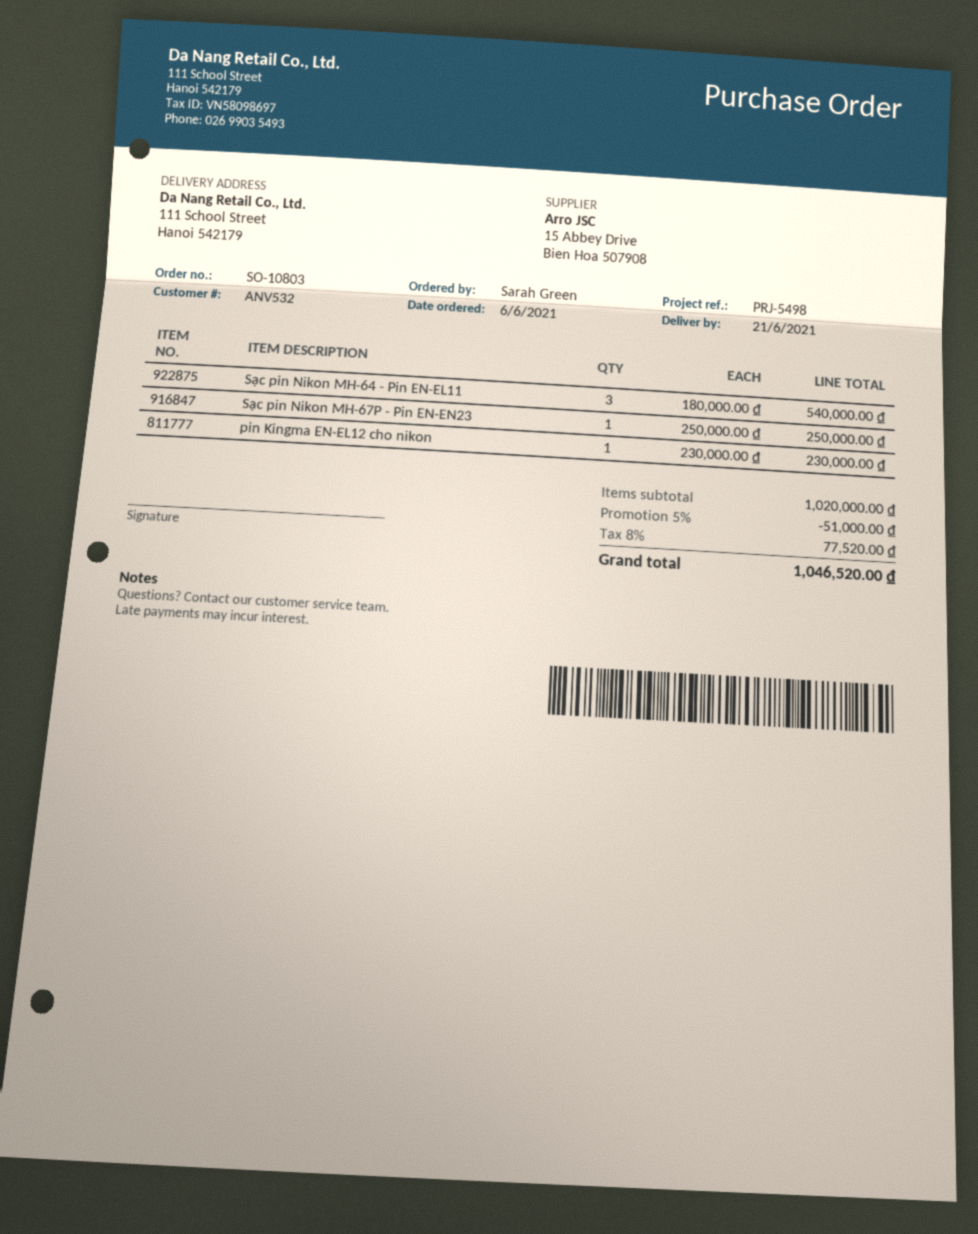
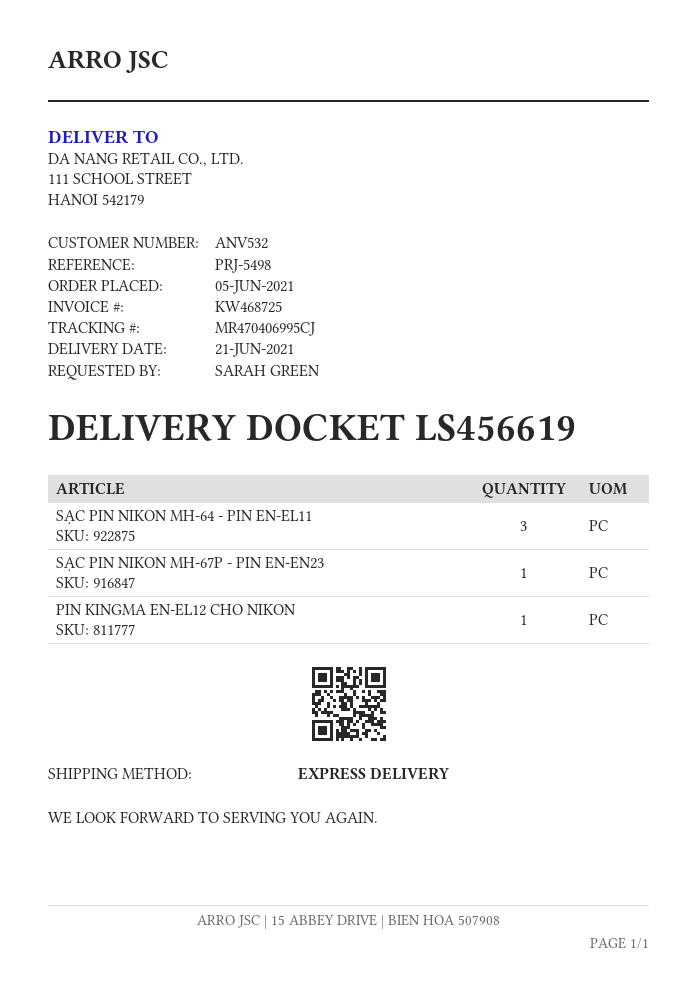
order date: 2021-06-06 -> 2021-06-05

